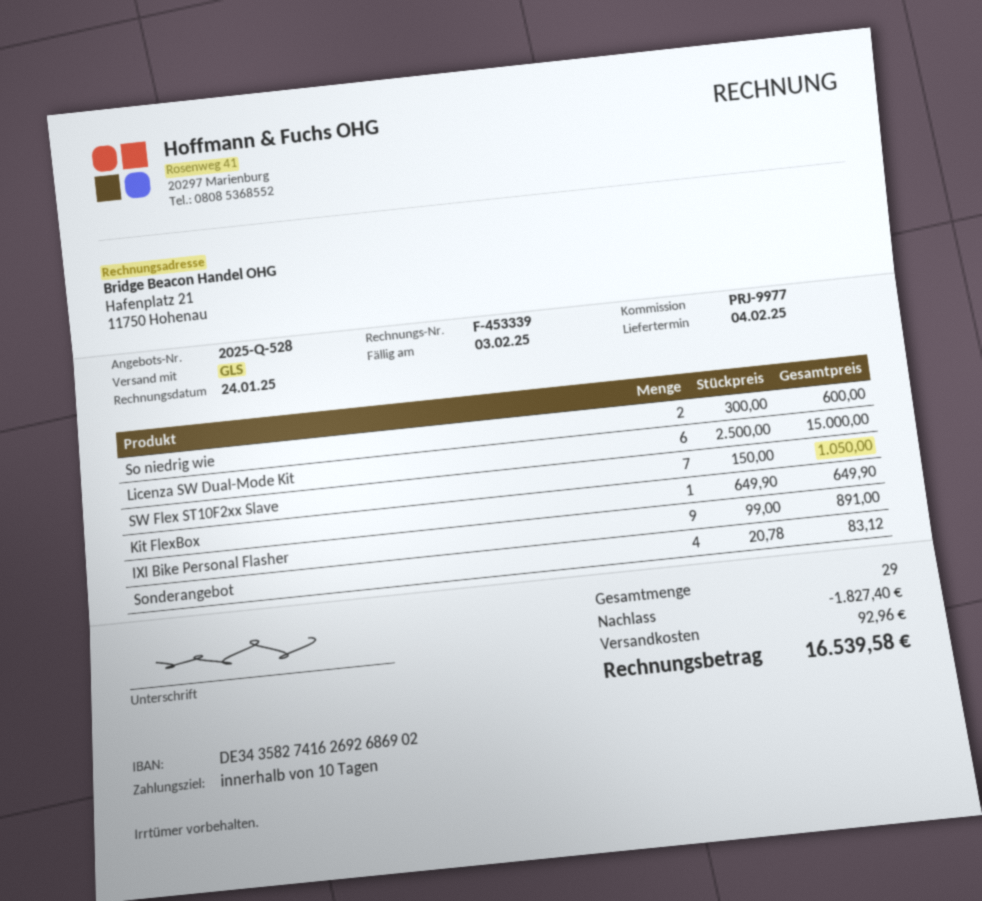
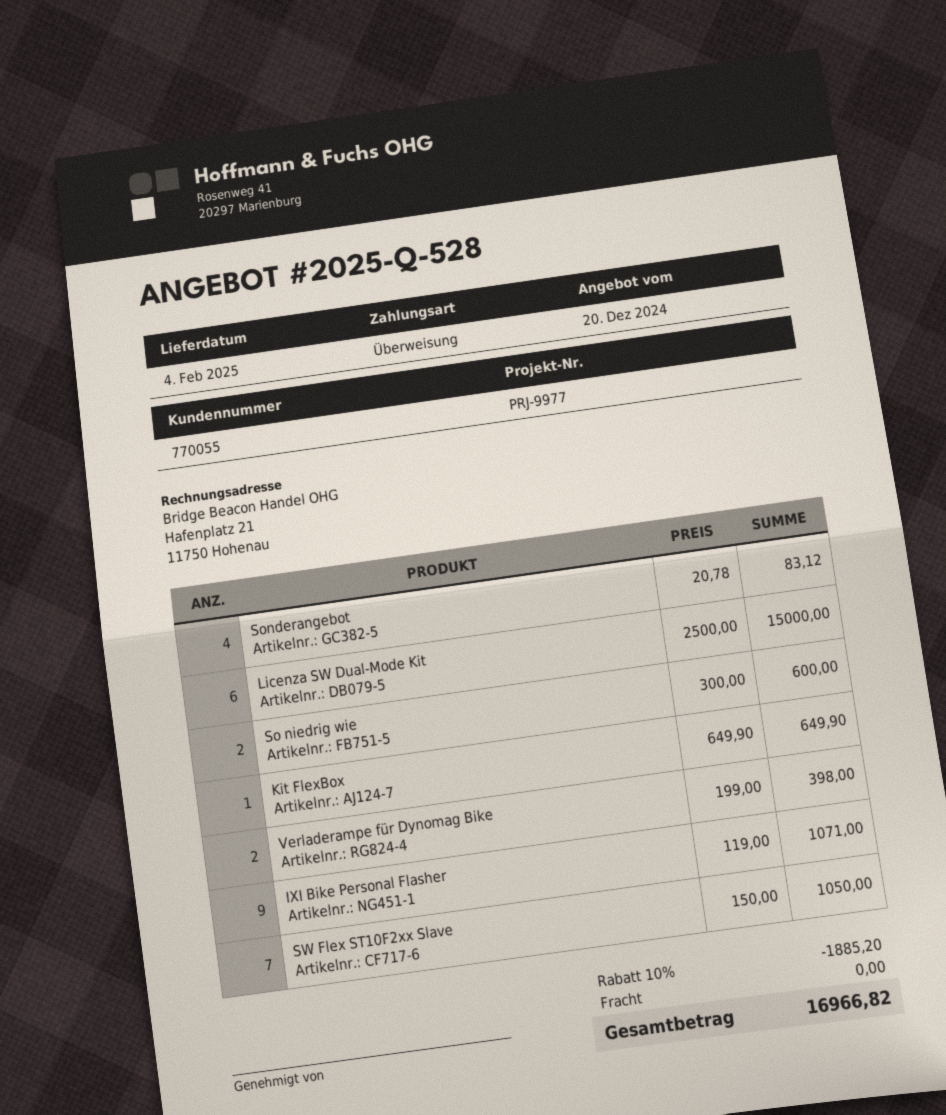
IXI Bike Personal Flasher: 9 x 99.00 = 891.00 -> 9 x 119.00 = 1071.00
Verladerampe für Dynomag Bike: none -> 2 x 199.00 = 398.00
discount: 1827.40 -> 1885.20
shipping: 92.96 -> 0.00
total: 16539.58 -> 16966.82

